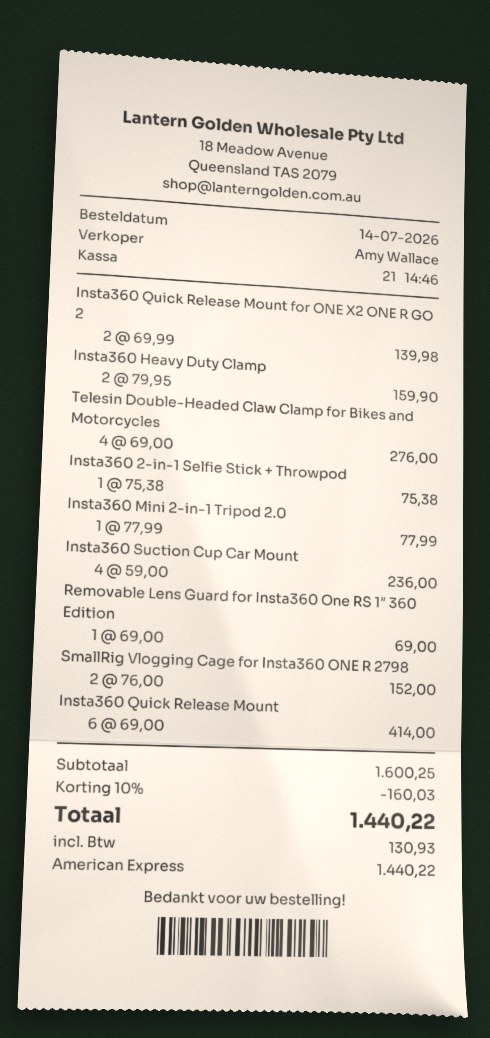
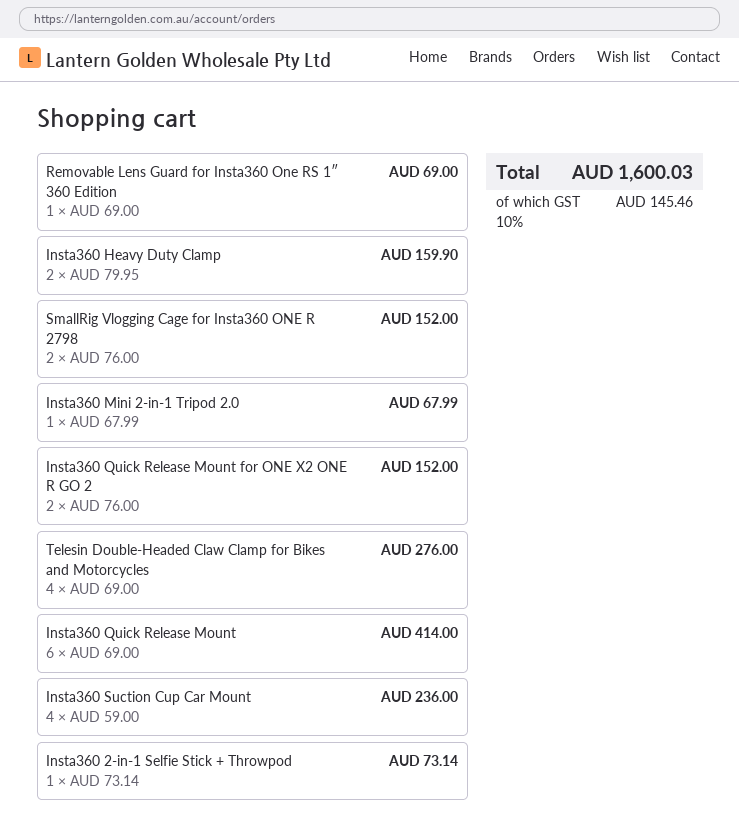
Insta360 Quick Release Mount for ONE X2 ONE R GO 2: 2 x 69.99 = 139.98 -> 2 x 76.00 = 152.00
Insta360 2-in-1 Selfie Stick + Throwpod: 1 x 75.38 = 75.38 -> 1 x 73.14 = 73.14
Insta360 Mini 2-in-1 Tripod 2.0: 1 x 77.99 = 77.99 -> 1 x 67.99 = 67.99
discount: 10% = 160.03 -> none
tax: 130.93 -> 145.46
total: 1440.22 -> 1600.03

